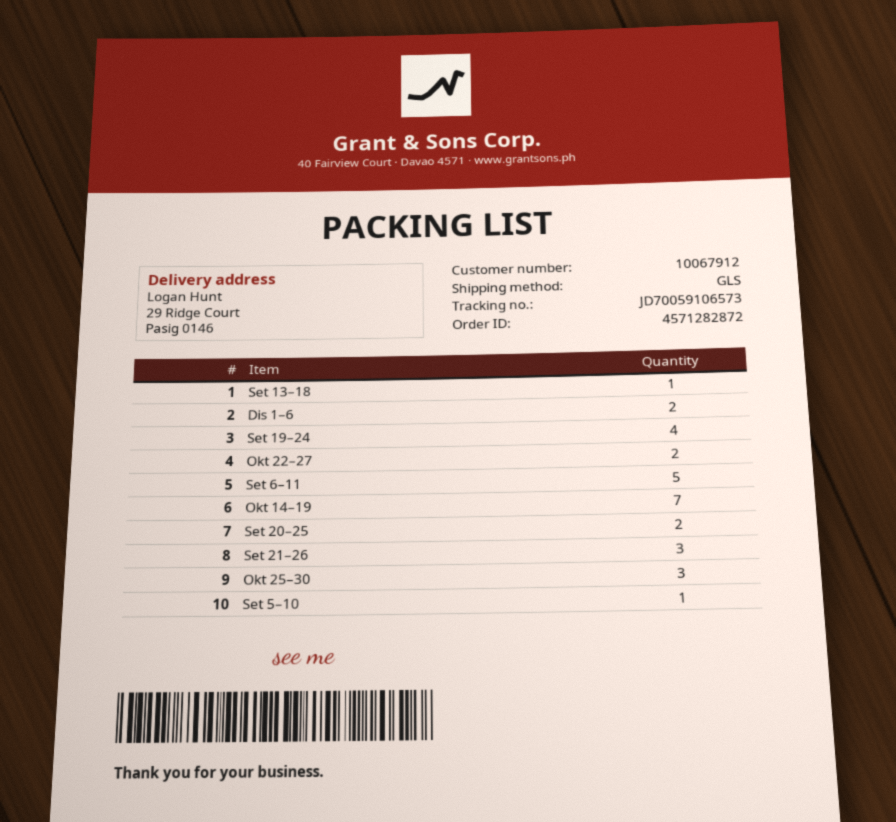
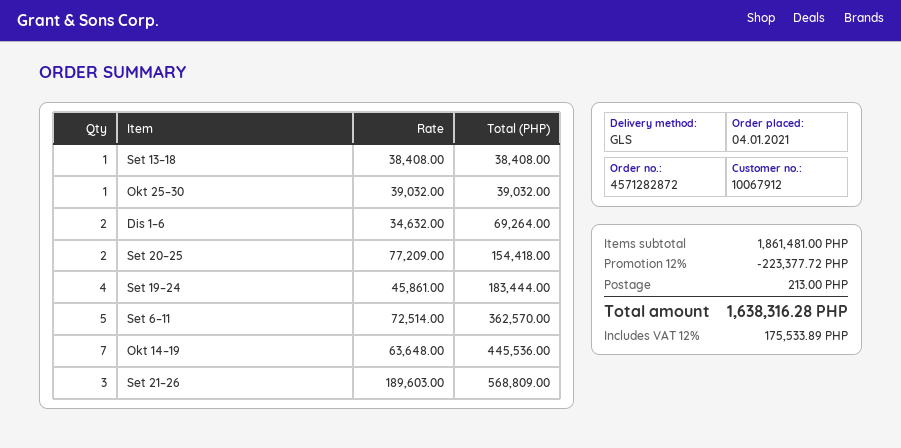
Okt 22–27: 2 -> none
Okt 25–30: 3 -> 1
Set 5–10: 1 -> none

